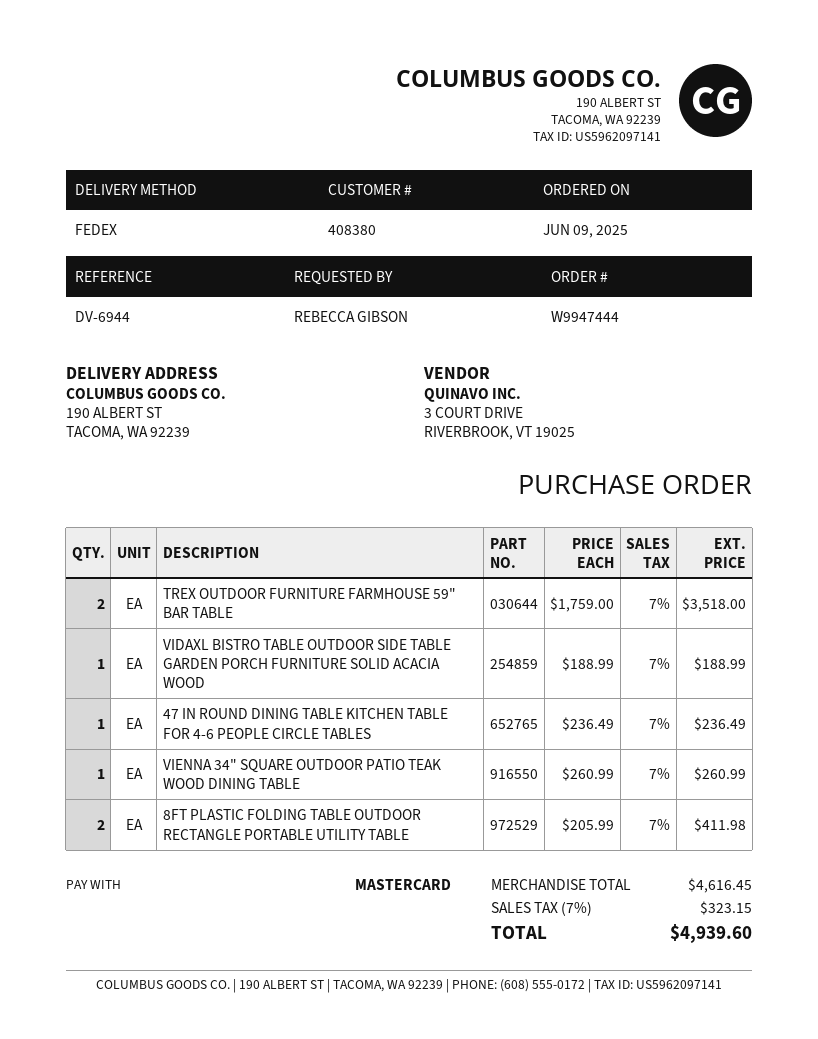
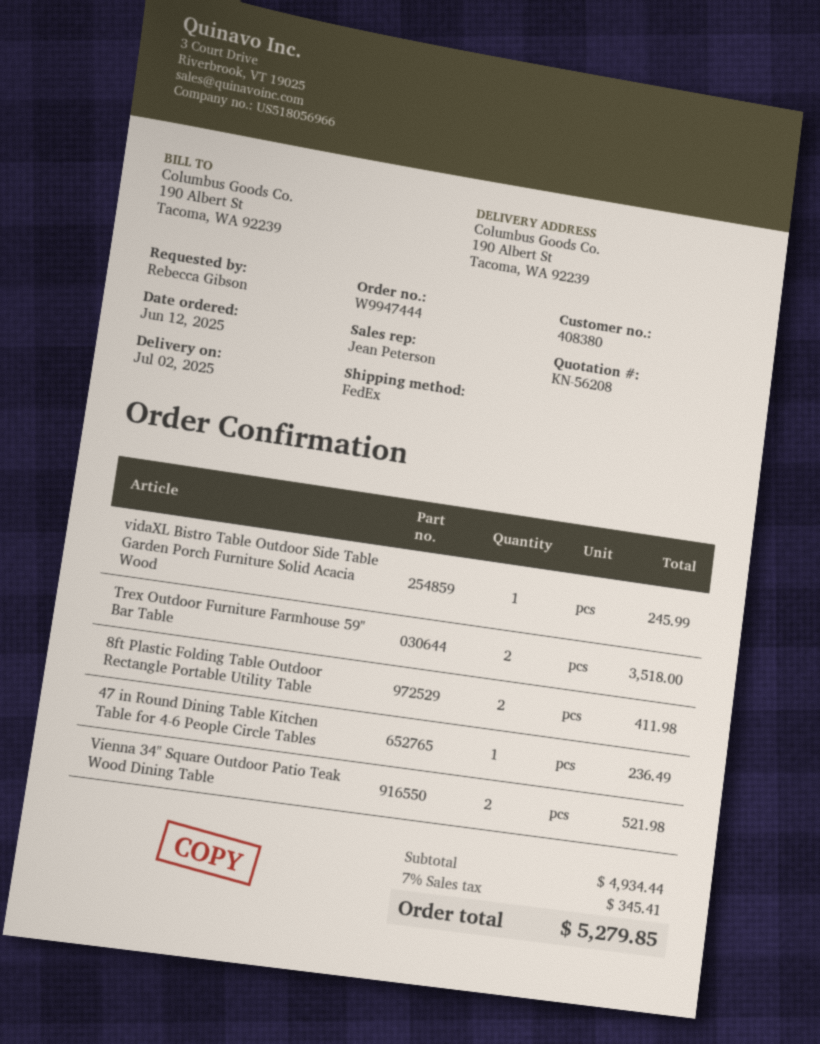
order date: 2025-06-09 -> 2025-06-12
VIDAXL BISTRO TABLE OUTDOOR SIDE TABLE GARDEN PORCH FURNITURE SOLID ACACIA WOOD: 1 for 188.99 -> 1 for 245.99
VIENNA 34" SQUARE OUTDOOR PATIO TEAK WOOD DINING TABLE: 1 for 260.99 -> 2 for 521.98
subtotal: 4616.45 -> 4934.44
tax: 7% = 323.15 -> 7% = 345.41
total: 4939.60 -> 5279.85

